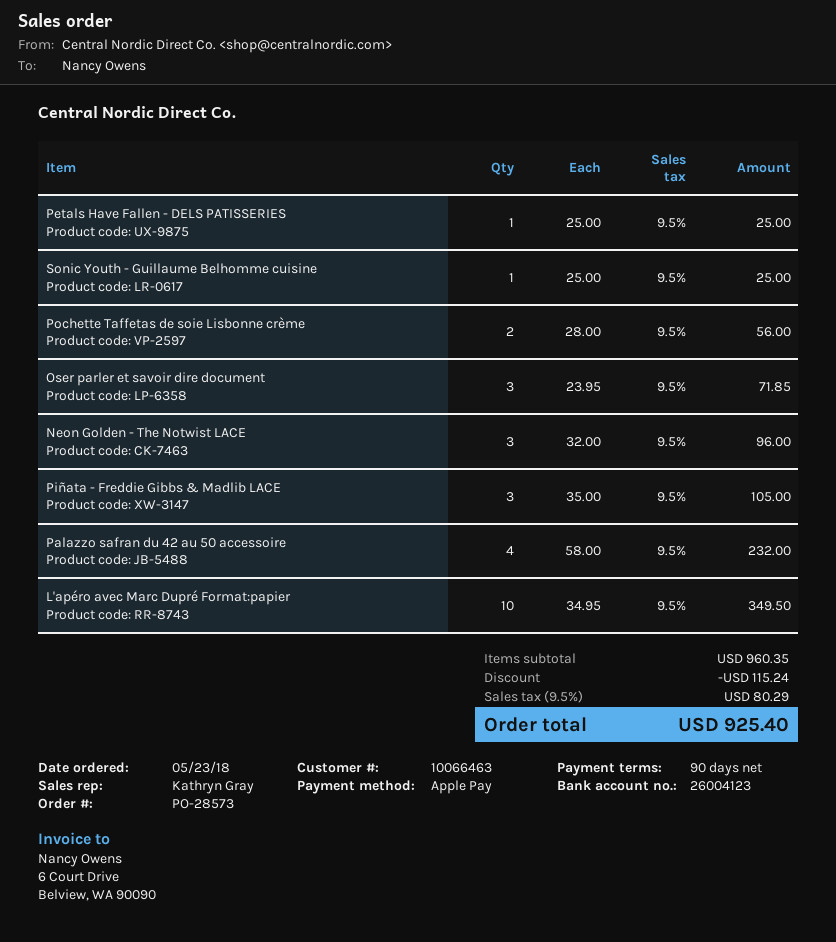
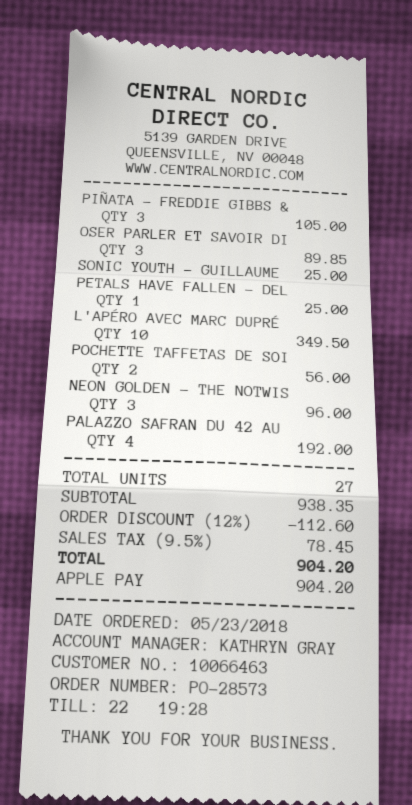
Oser parler et savoir dire document: 3 for 71.85 -> 3 for 89.85
Palazzo safran du 42 au 50 accessoire: 4 for 232.00 -> 4 for 192.00
subtotal: 960.35 -> 938.35
discount: 115.24 -> 112.60
tax: 9.5% = 80.29 -> 9.5% = 78.45
total: 925.40 -> 904.20

